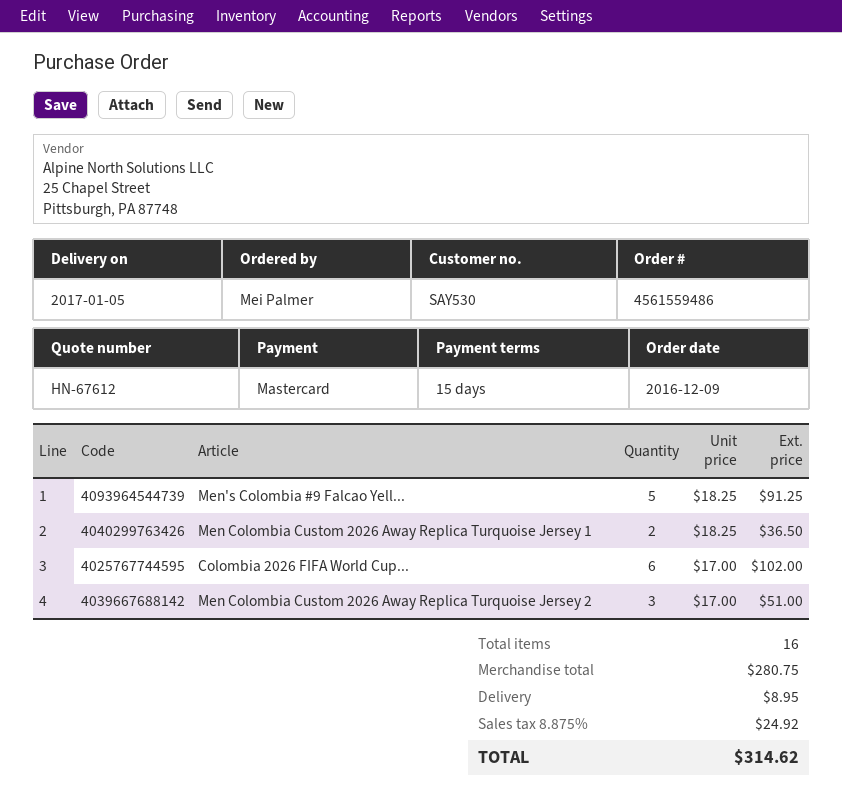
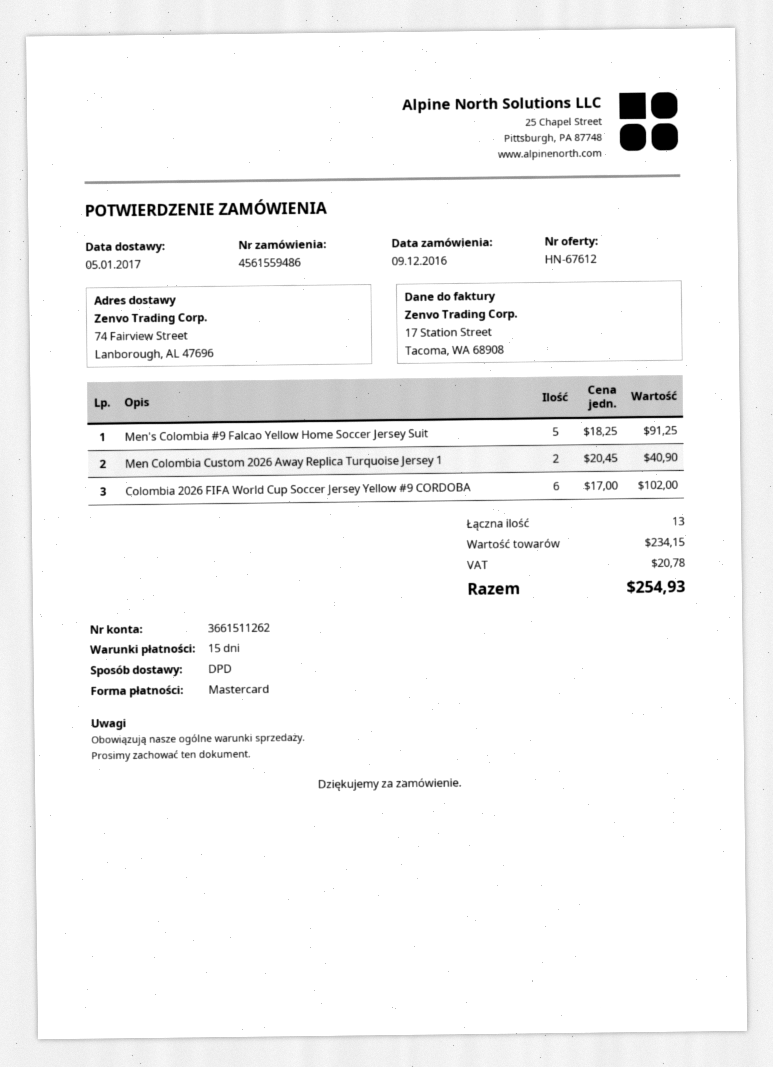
Men Colombia Custom 2026 Away Replica Turquoise Jersey 1: 2 x 18.25 = 36.50 -> 2 x 20.45 = 40.90
Men Colombia Custom 2026 Away Replica Turquoise Jersey 2: 3 x 17.00 = 51.00 -> none
total quantity: 16 -> 13
subtotal: 280.75 -> 234.15
shipping: 8.95 -> none
tax: 24.92 -> 20.78
total: 314.62 -> 254.93

